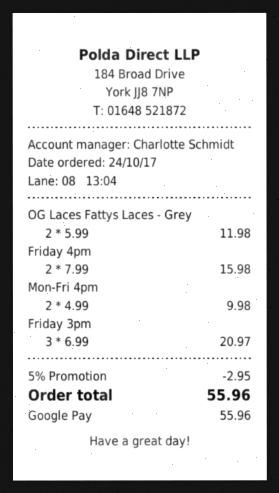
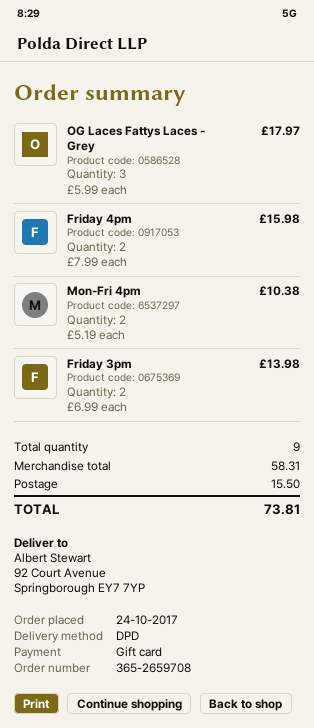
payment method: Google Pay -> gift card
OG Laces Fattys Laces - Grey: 2 x 5.99 = 11.98 -> 3 x 5.99 = 17.97
Mon-Fri 4pm: 2 x 4.99 = 9.98 -> 2 x 5.19 = 10.38
Friday 3pm: 3 x 6.99 = 20.97 -> 2 x 6.99 = 13.98
discount: 5% = 2.95 -> none
shipping: none -> 15.50
total: 55.96 -> 73.81

